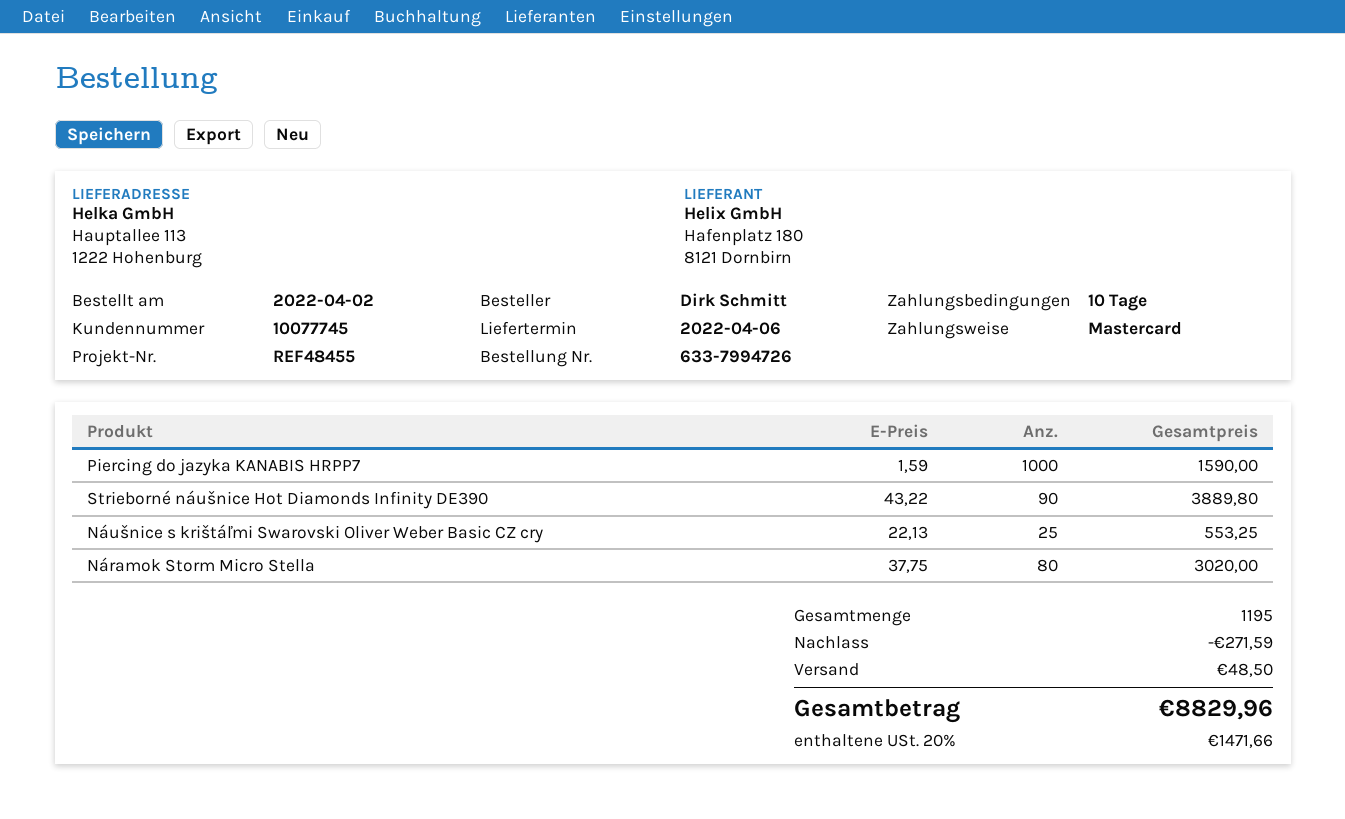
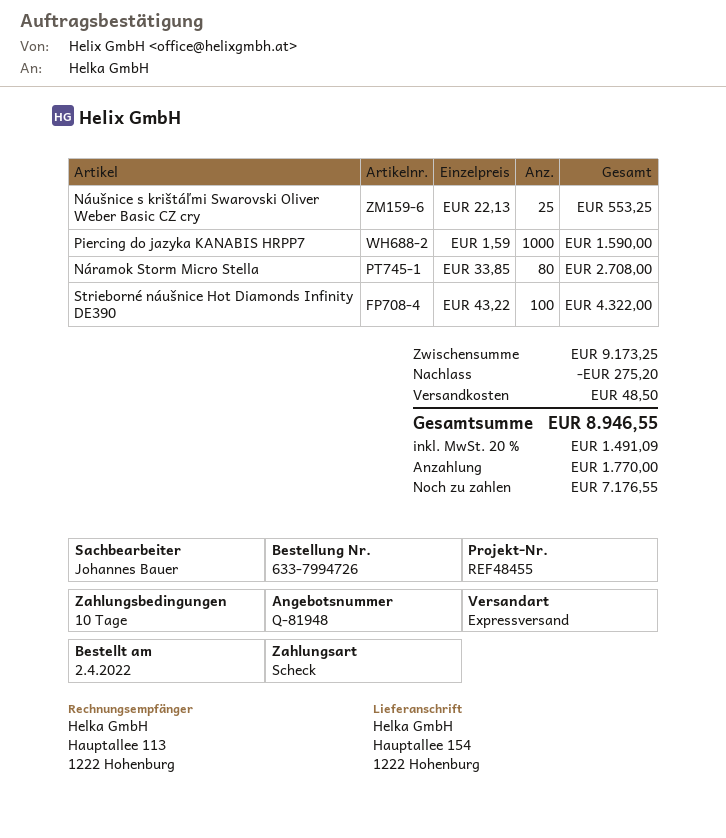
payment method: Mastercard -> cheque
ship to: Hauptallee 113, 1222 Hohenburg -> Hauptallee 154, 1222 Hohenburg
Strieborné náušnice Hot Diamonds Infinity DE390: 90 x 43.22 = 3889.80 -> 100 x 43.22 = 4322.00
Náramok Storm Micro Stella: 80 x 37.75 = 3020.00 -> 80 x 33.85 = 2708.00
discount: 271.59 -> 275.20
tax: 20% = 1471.66 -> 20% = 1491.09
total: 8829.96 -> 8946.55

